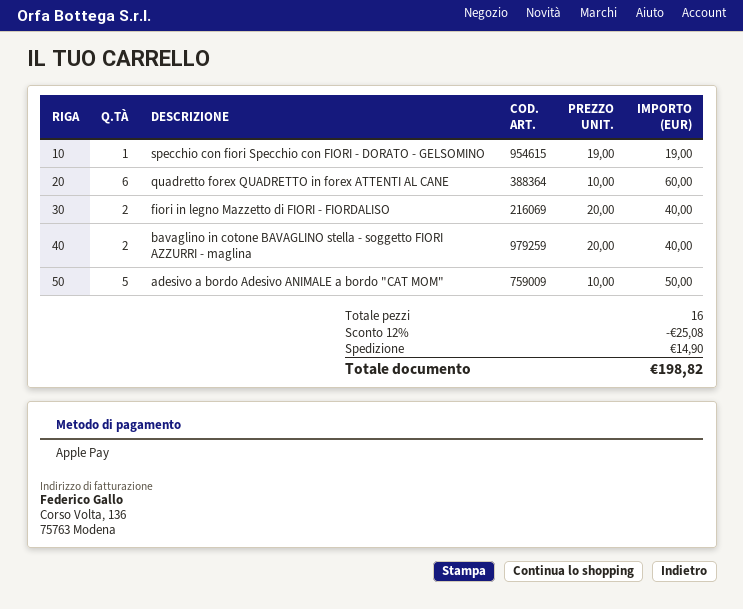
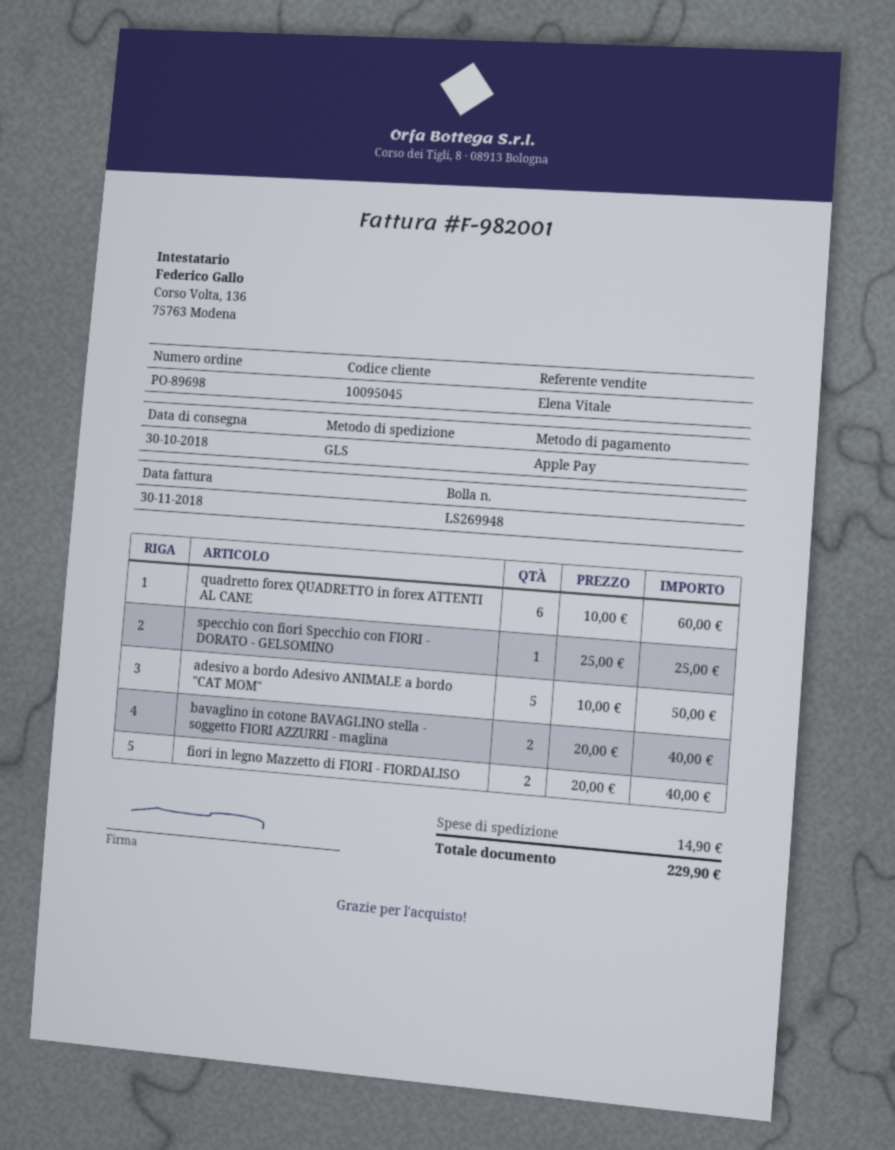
specchio con fiori Specchio con FIORI - DORATO - GELSOMINO: 1 x 19.00 = 19.00 -> 1 x 25.00 = 25.00
discount: 12% = 25.08 -> none
total: 198.82 -> 229.90

